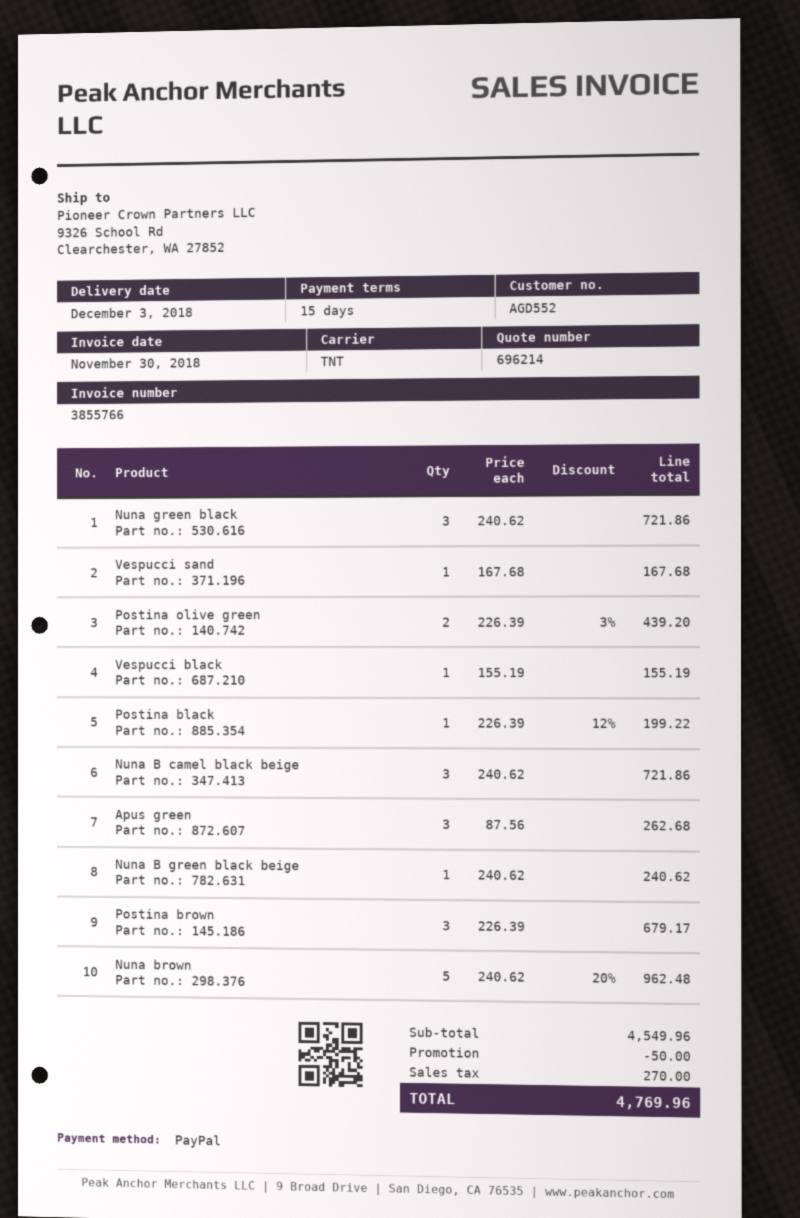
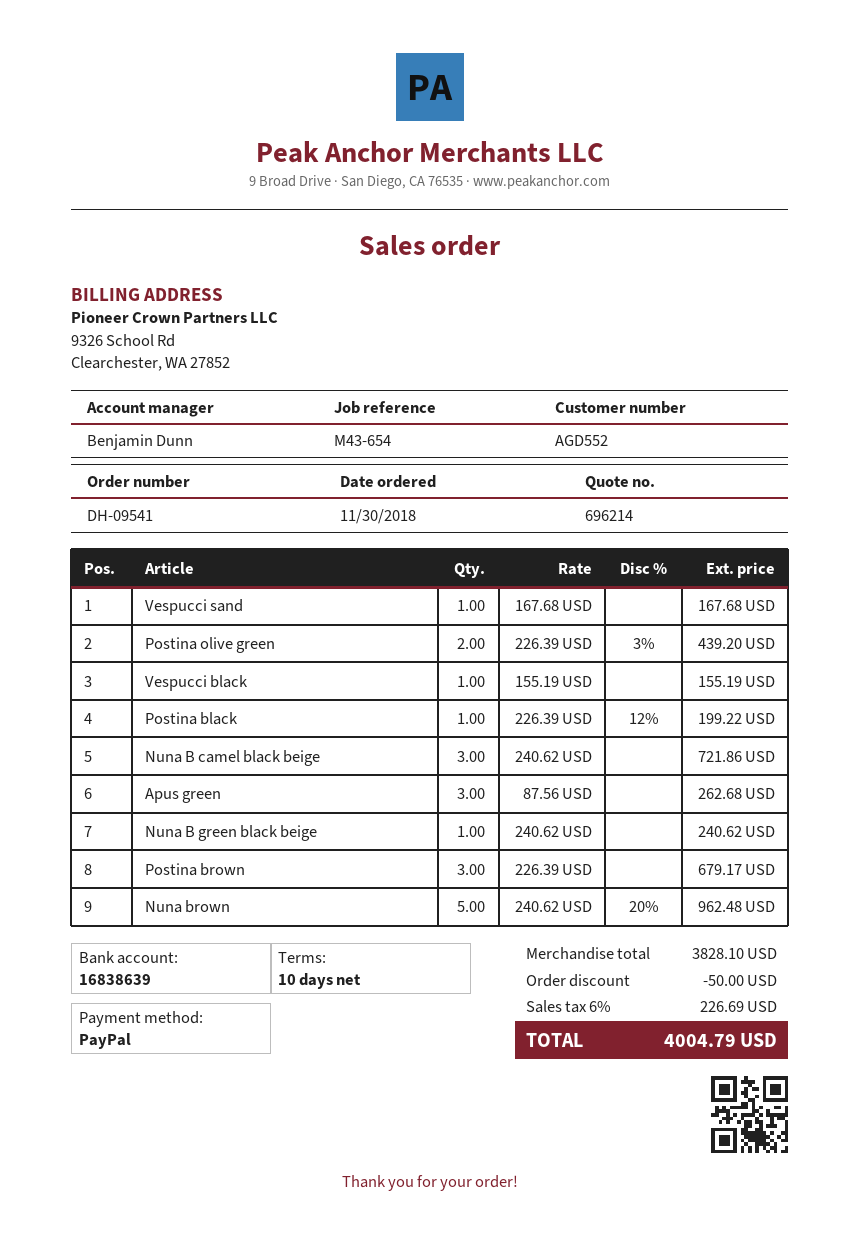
payment terms: 15 days -> 10 days
Nuna green black: 3 x 240.62 = 721.86 -> none
subtotal: 4549.96 -> 3828.10
tax: 270.00 -> 226.69
total: 4769.96 -> 4004.79

